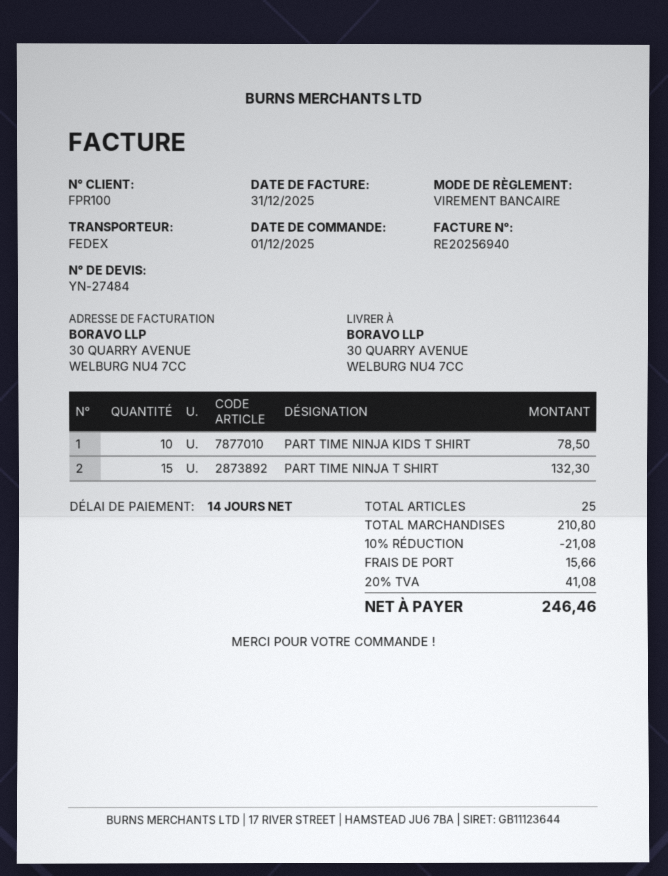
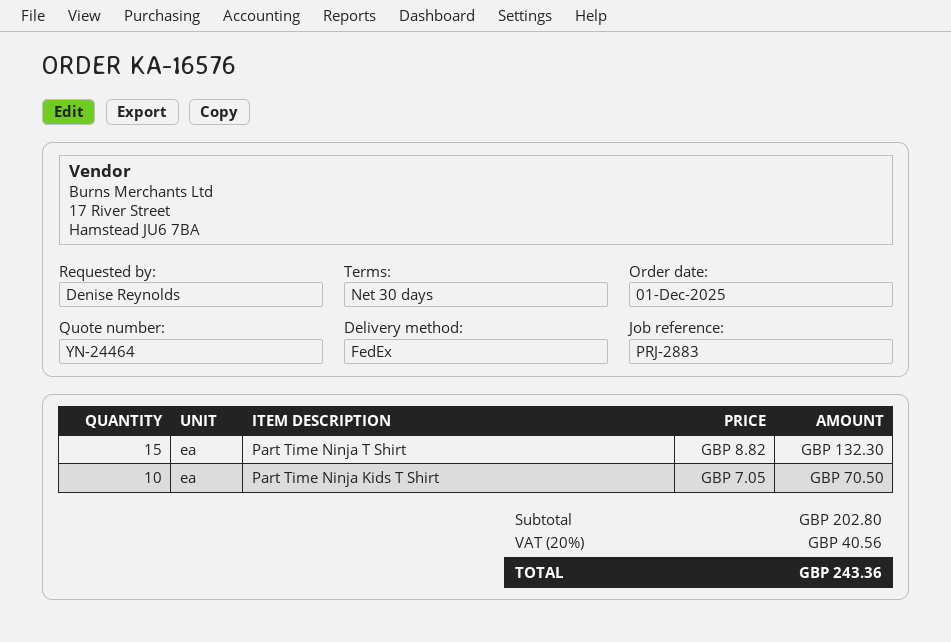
quote number: YN-27484 -> YN-24464
payment terms: 14 days -> 30 days
PART TIME NINJA KIDS T SHIRT: 10 for 78.50 -> 10 for 70.50
subtotal: 210.80 -> 202.80
discount: 10% = 21.08 -> none
shipping: 15.66 -> none
tax: 20% = 41.08 -> 20% = 40.56
total: 246.46 -> 243.36

